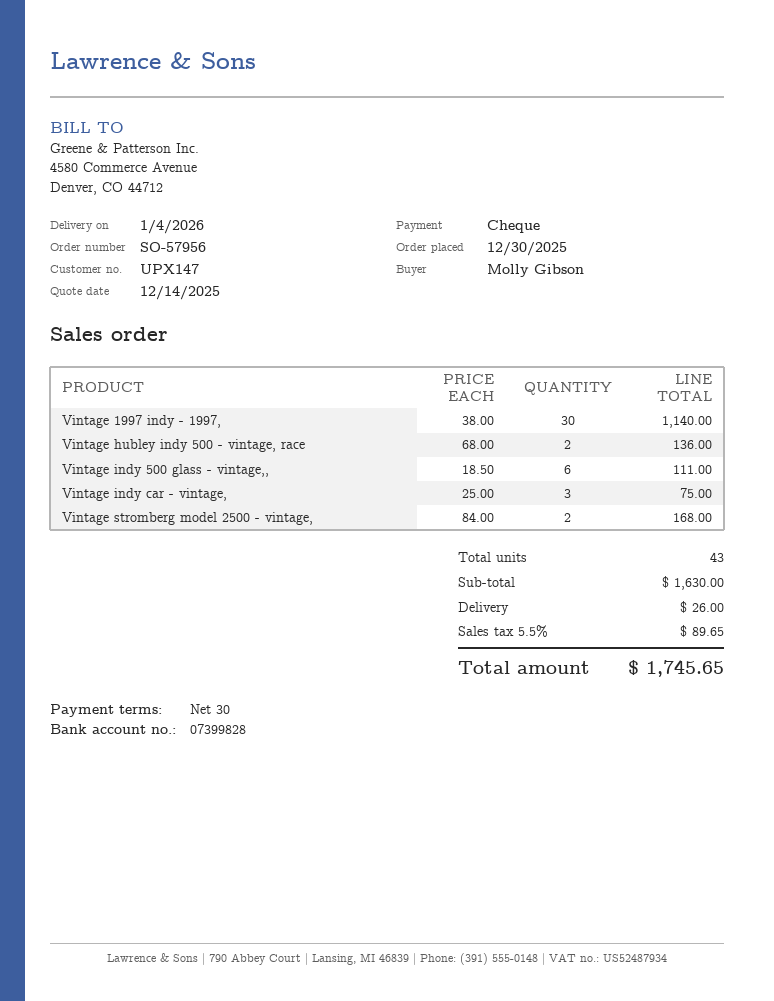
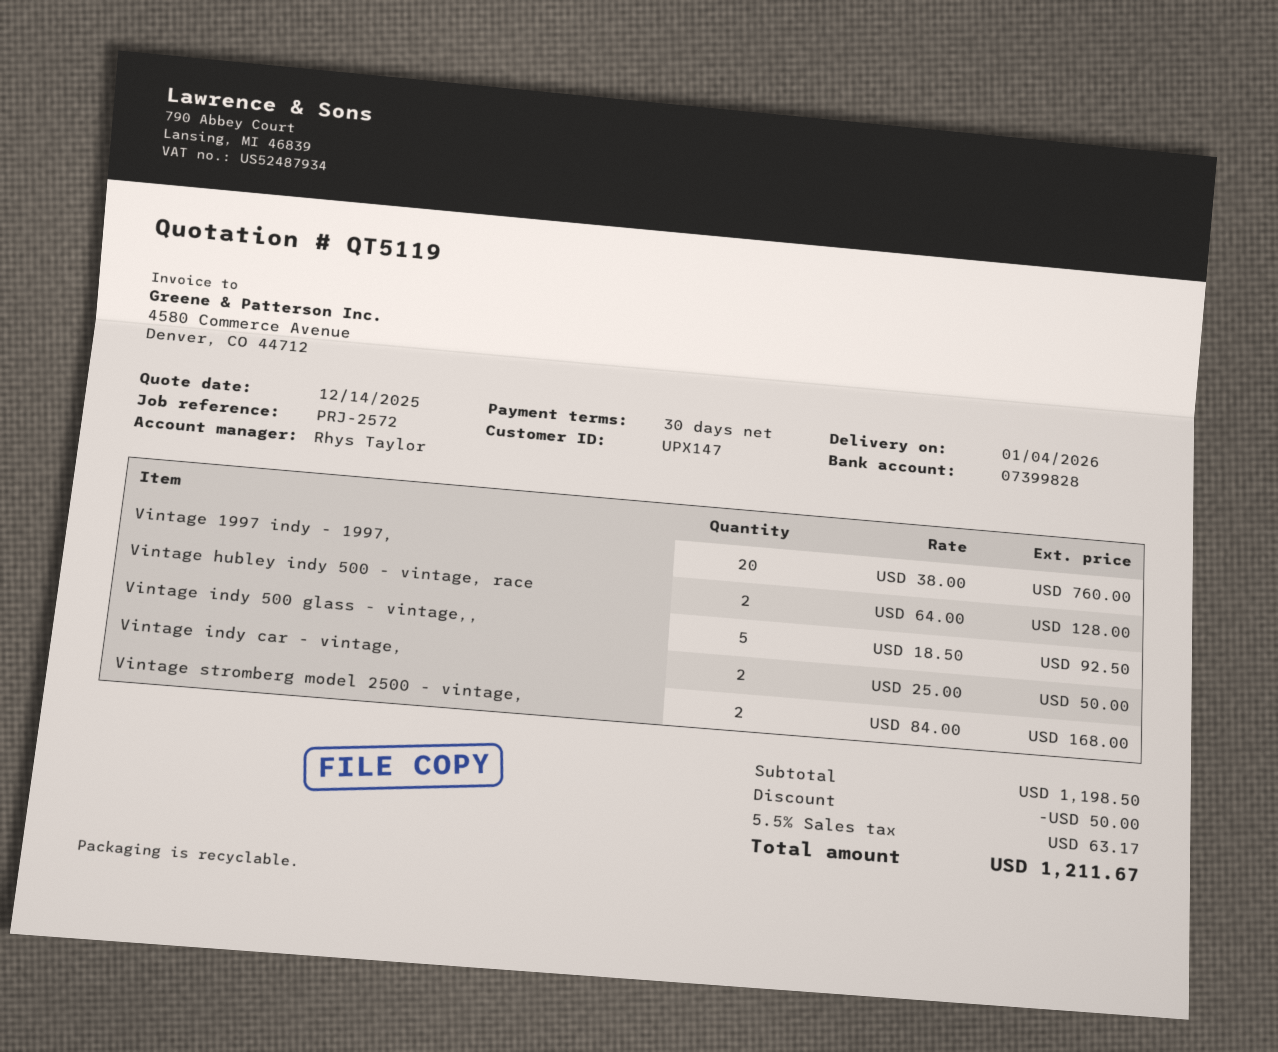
Vintage 1997 indy - 1997,: 30 x 38.00 = 1140.00 -> 20 x 38.00 = 760.00
Vintage hubley indy 500 - vintage, race: 2 x 68.00 = 136.00 -> 2 x 64.00 = 128.00
Vintage indy 500 glass - vintage,,: 6 x 18.50 = 111.00 -> 5 x 18.50 = 92.50
Vintage indy car - vintage,: 3 x 25.00 = 75.00 -> 2 x 25.00 = 50.00
subtotal: 1630.00 -> 1198.50
discount: none -> 50.00
shipping: 26.00 -> none
tax: 5.5% = 89.65 -> 5.5% = 63.17
total: 1745.65 -> 1211.67

